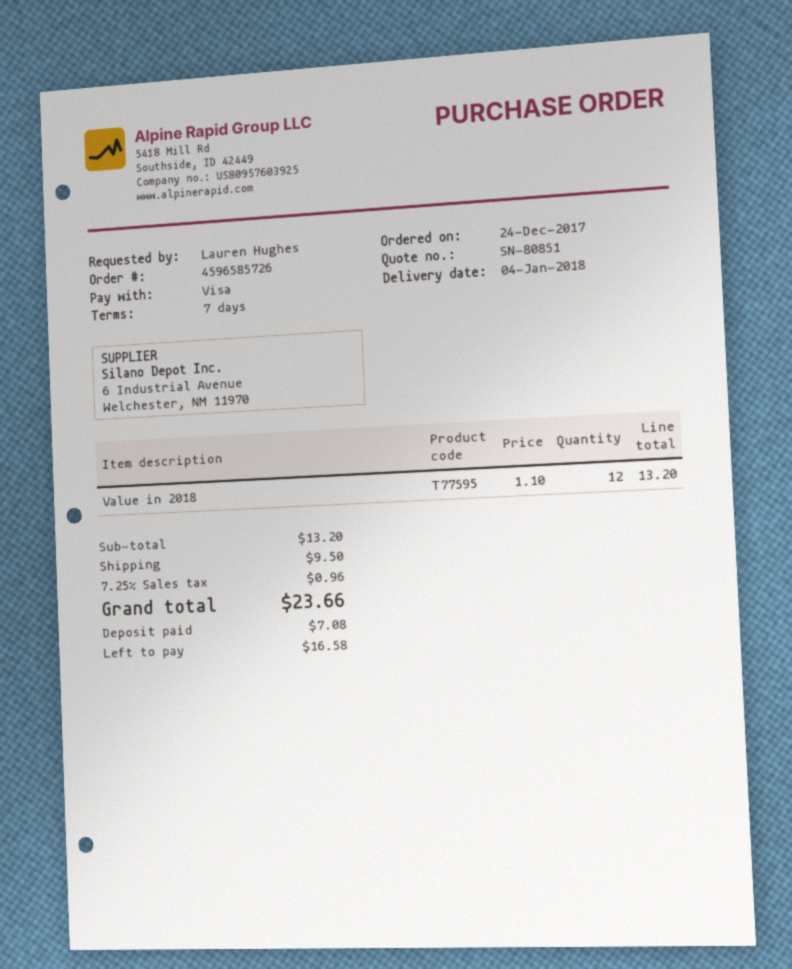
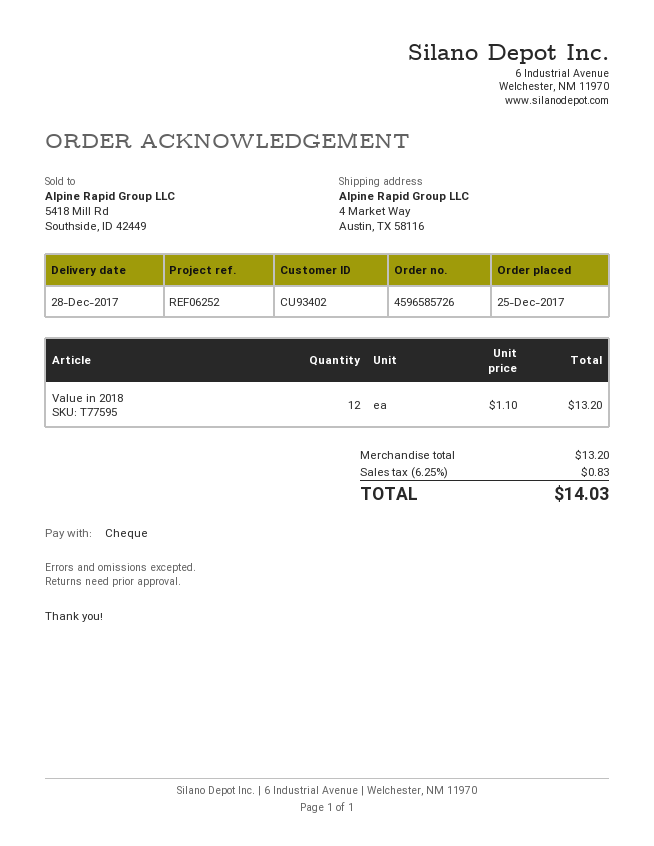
order date: 2017-12-24 -> 2017-12-25
delivery date: 2018-01-04 -> 2017-12-28
payment method: Visa -> cheque
shipping: 9.50 -> none
tax: 7.25% = 0.96 -> 6.25% = 0.83
total: 23.66 -> 14.03

